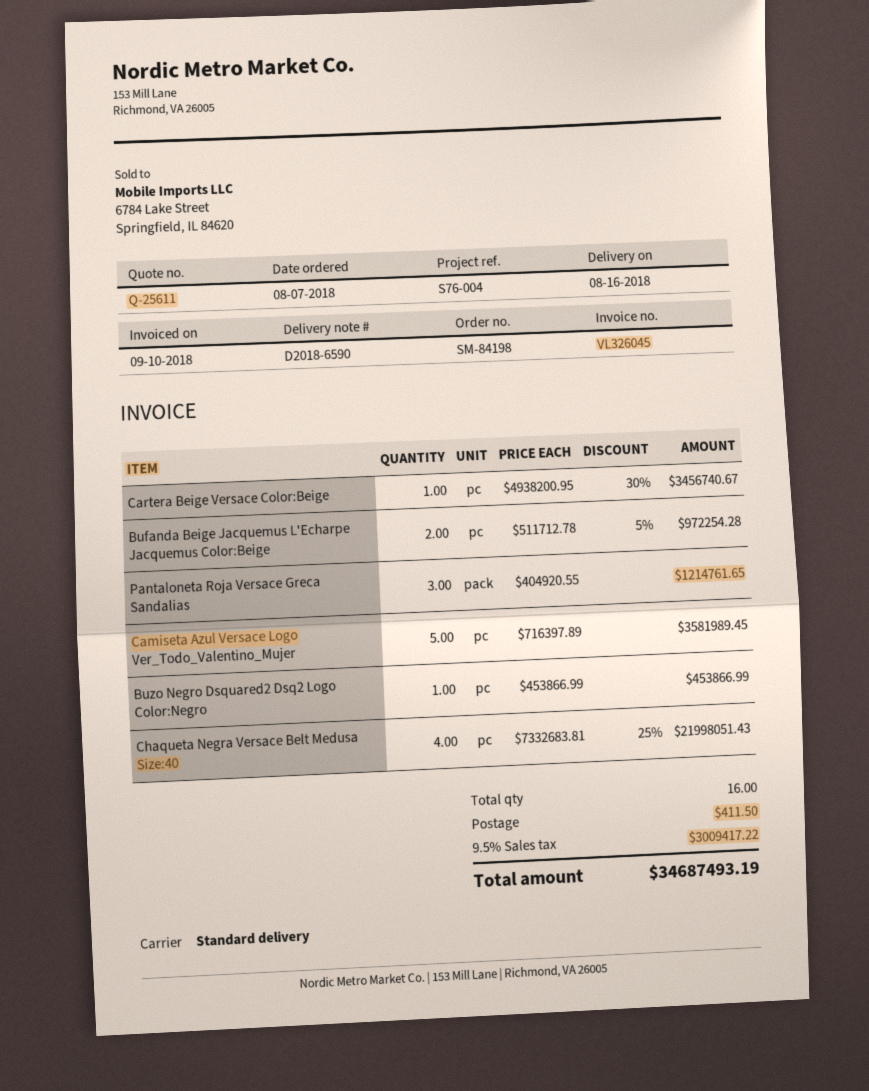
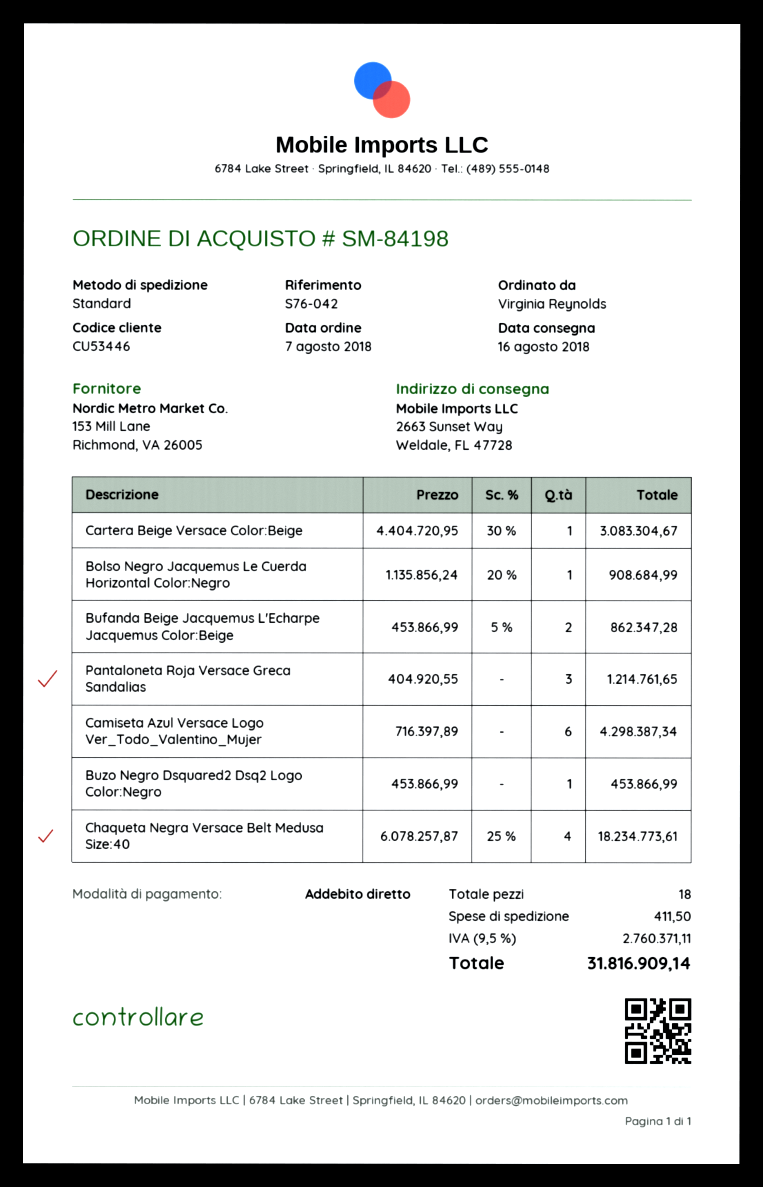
reference: S76-004 -> S76-042
Cartera Beige Versace Color:Beige: 1 x 4938200.95 - 30% = 3456740.67 -> 1 x 4404720.95 - 30% = 3083304.67
Bufanda Beige Jacquemus L'Echarpe Jacquemus Color:Beige: 2 x 511712.78 - 5% = 972254.28 -> 2 x 453866.99 - 5% = 862347.28
Camiseta Azul Versace Logo Ver_Todo_Valentino_Mujer: 5 x 716397.89 = 3581989.45 -> 6 x 716397.89 = 4298387.34
Chaqueta Negra Versace Belt Medusa Size:40: 4 x 7332683.81 - 25% = 21998051.43 -> 4 x 6078257.87 - 25% = 18234773.61
Bolso Negro Jacquemus Le Cuerda Horizontal Color:Negro: none -> 1 x 1135856.24 - 20% = 908684.99
total quantity: 16 -> 18
tax: 9.5% = 3009417.22 -> 9.5% = 2760371.11
total: 34687493.19 -> 31816909.14

